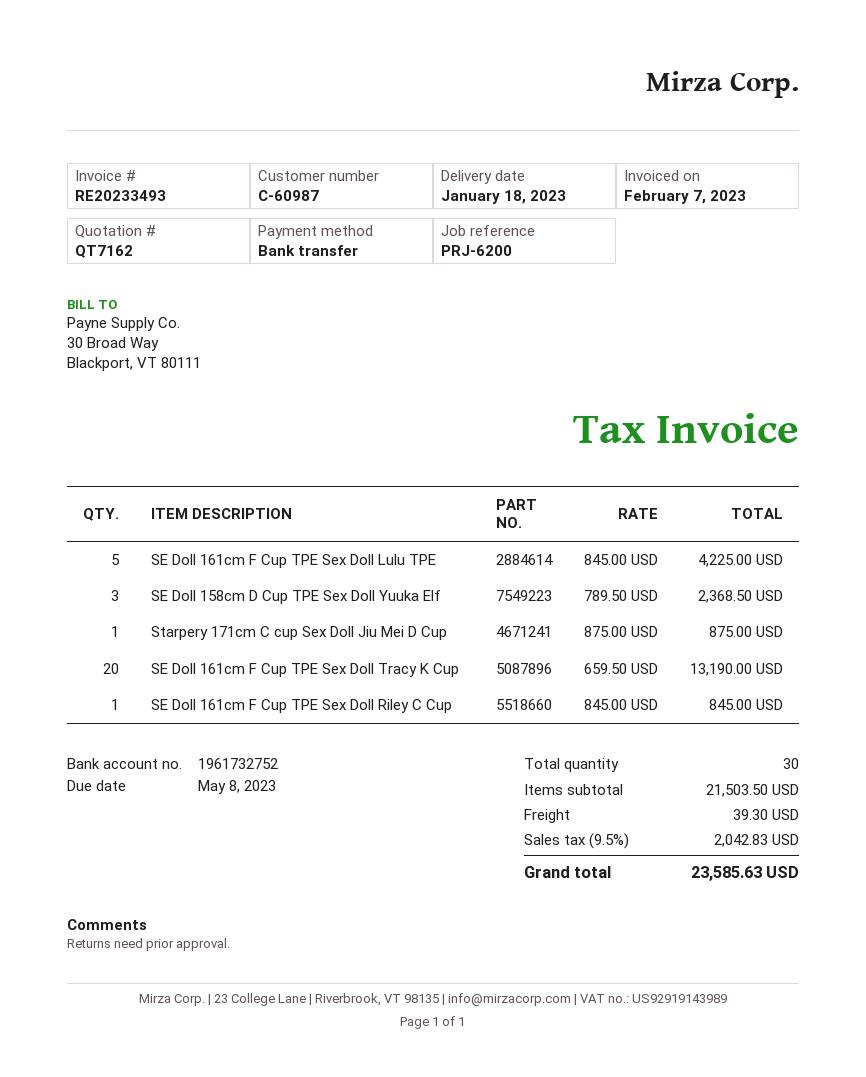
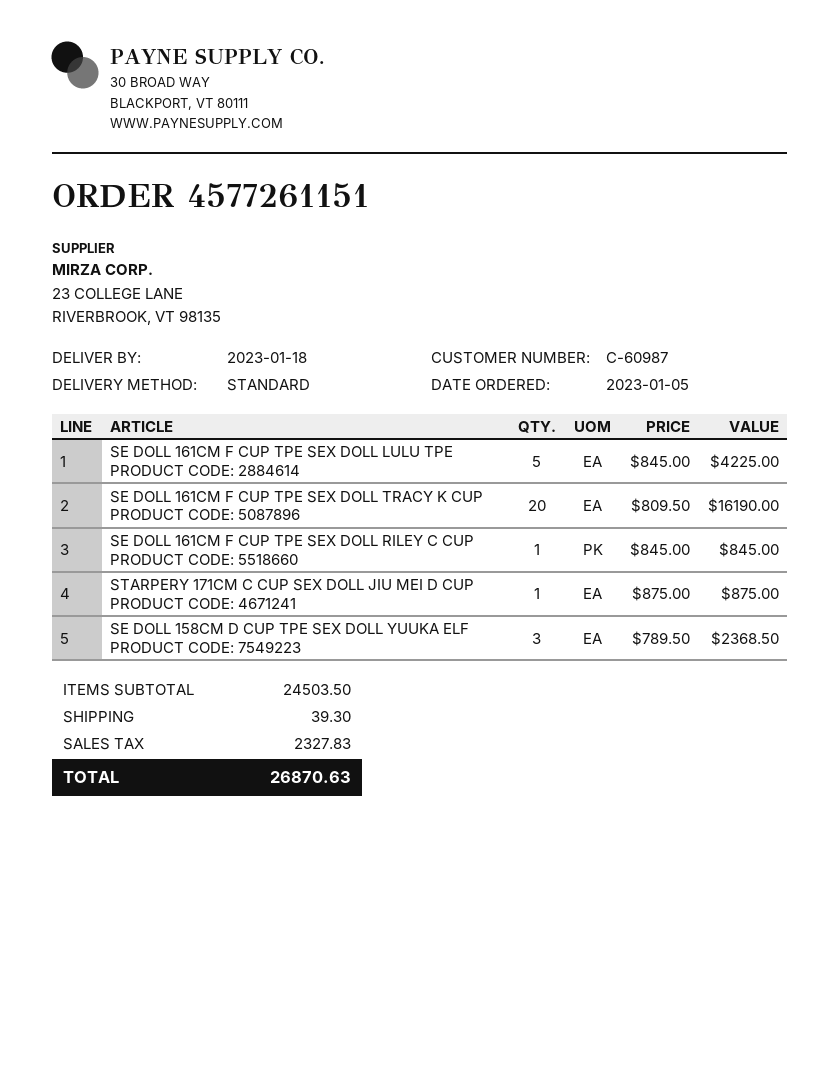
SE Doll 161cm F Cup TPE Sex Doll Tracy K Cup: 20 x 659.50 = 13190.00 -> 20 x 809.50 = 16190.00
subtotal: 21503.50 -> 24503.50
tax: 2042.83 -> 2327.83
total: 23585.63 -> 26870.63

